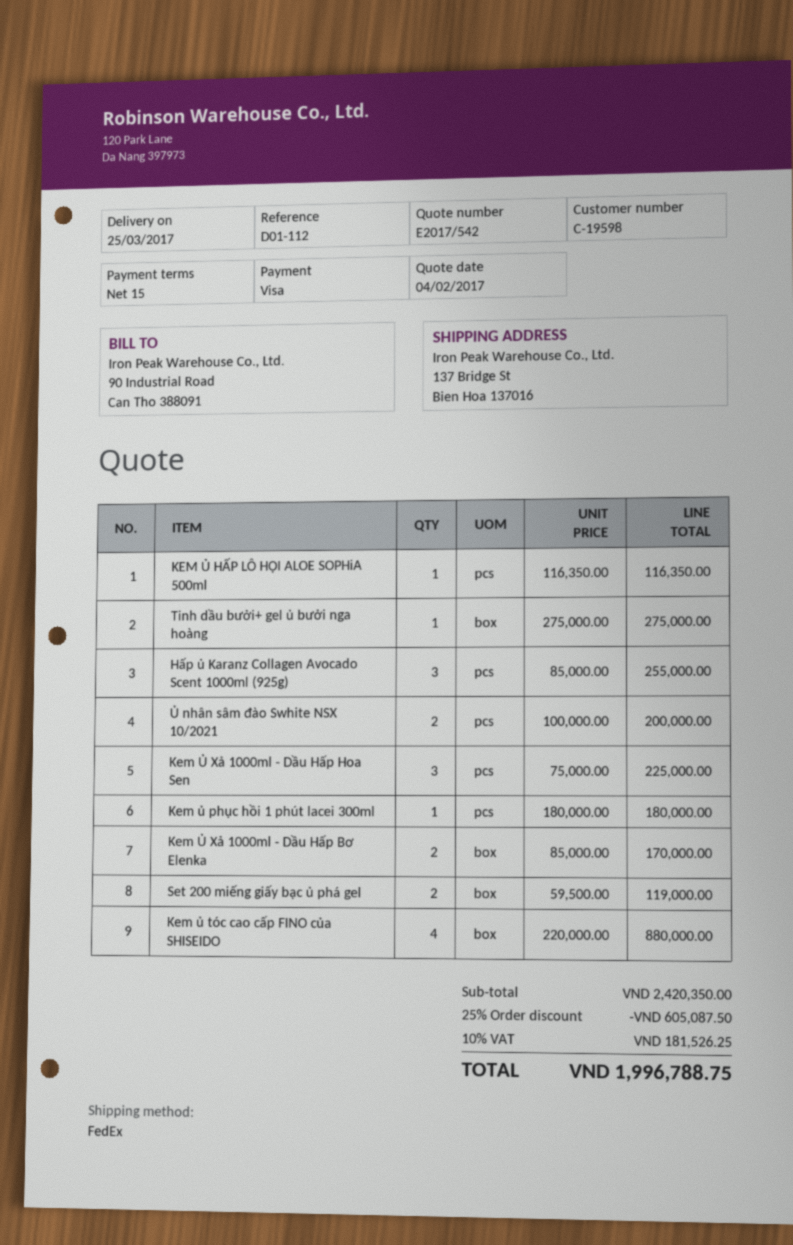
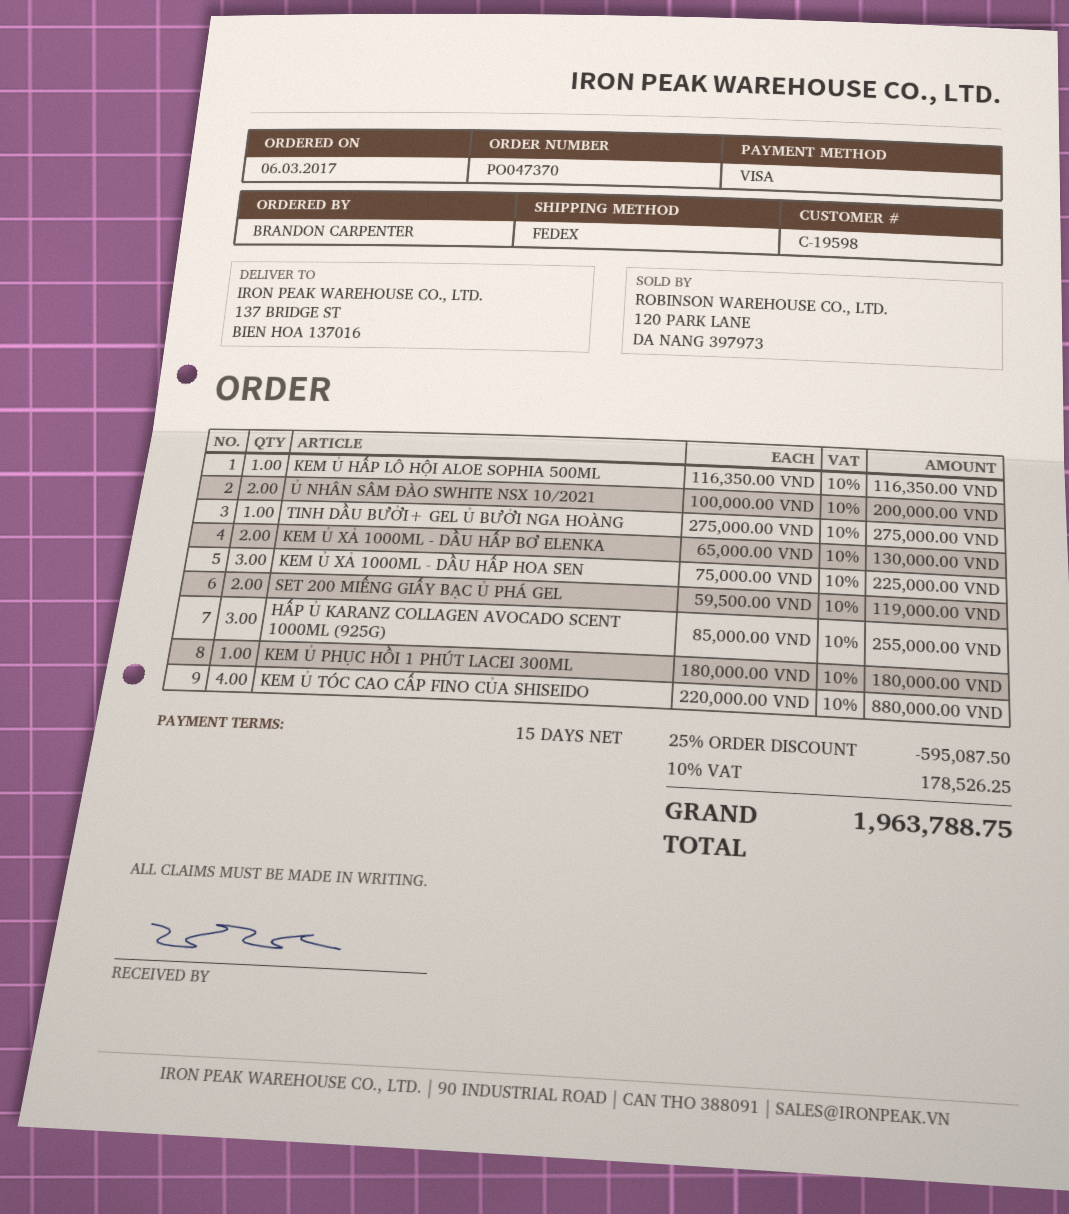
Kem Ủ Xả 1000ml - Dầu Hấp Bơ Elenka: 2 x 85000.00 = 170000.00 -> 2 x 65000.00 = 130000.00
discount: 25% = 605087.50 -> 25% = 595087.50
tax: 10% = 181526.25 -> 10% = 178526.25
total: 1996788.75 -> 1963788.75

